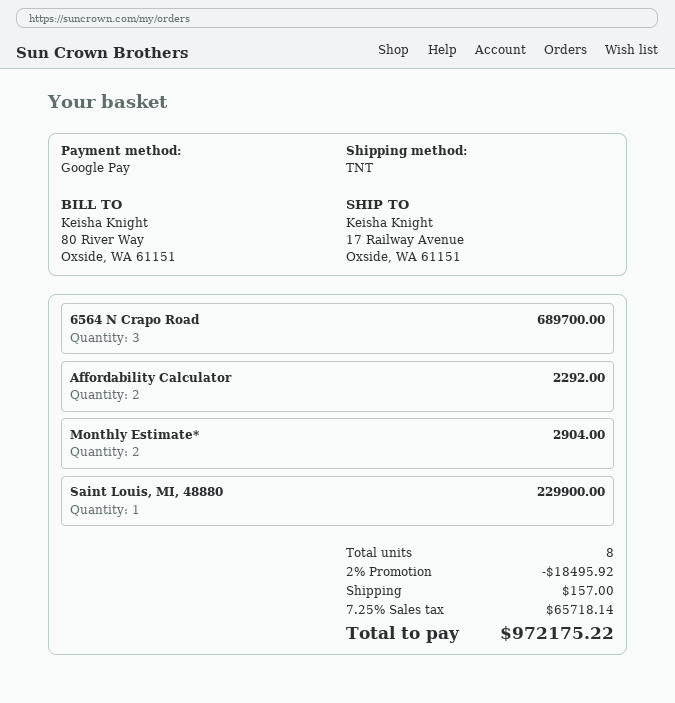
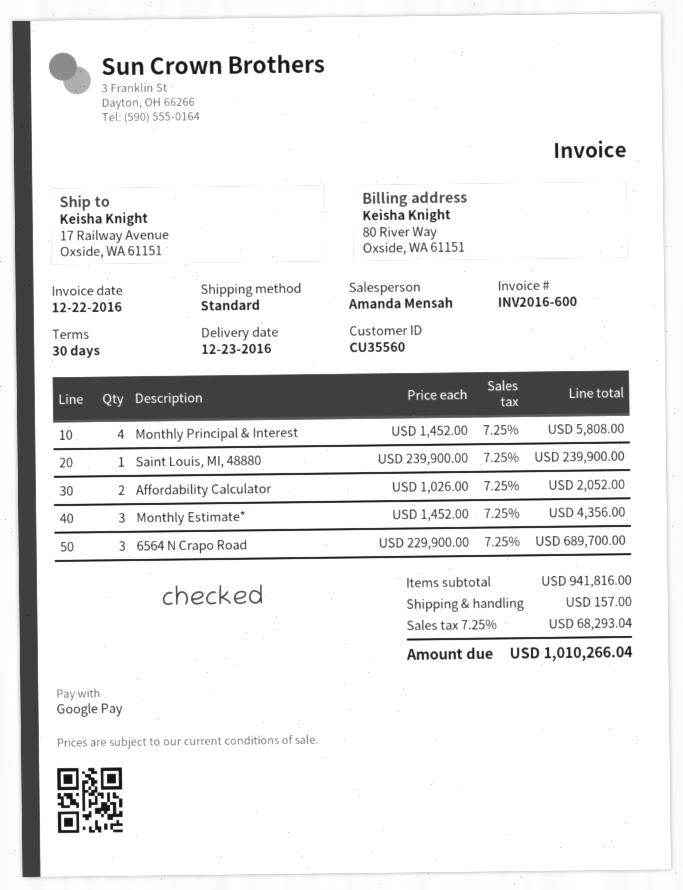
shipping method: TNT -> standard
Affordability Calculator: 2 for 2292.00 -> 2 for 2052.00
Monthly Estimate*: 2 for 2904.00 -> 3 for 4356.00
Saint Louis, MI, 48880: 1 for 229900.00 -> 1 for 239900.00
Monthly Principal & Interest: none -> 4 for 5808.00
discount: 2% = 18495.92 -> none
tax: 7.25% = 65718.14 -> 7.25% = 68293.04
total: 972175.22 -> 1010266.04

